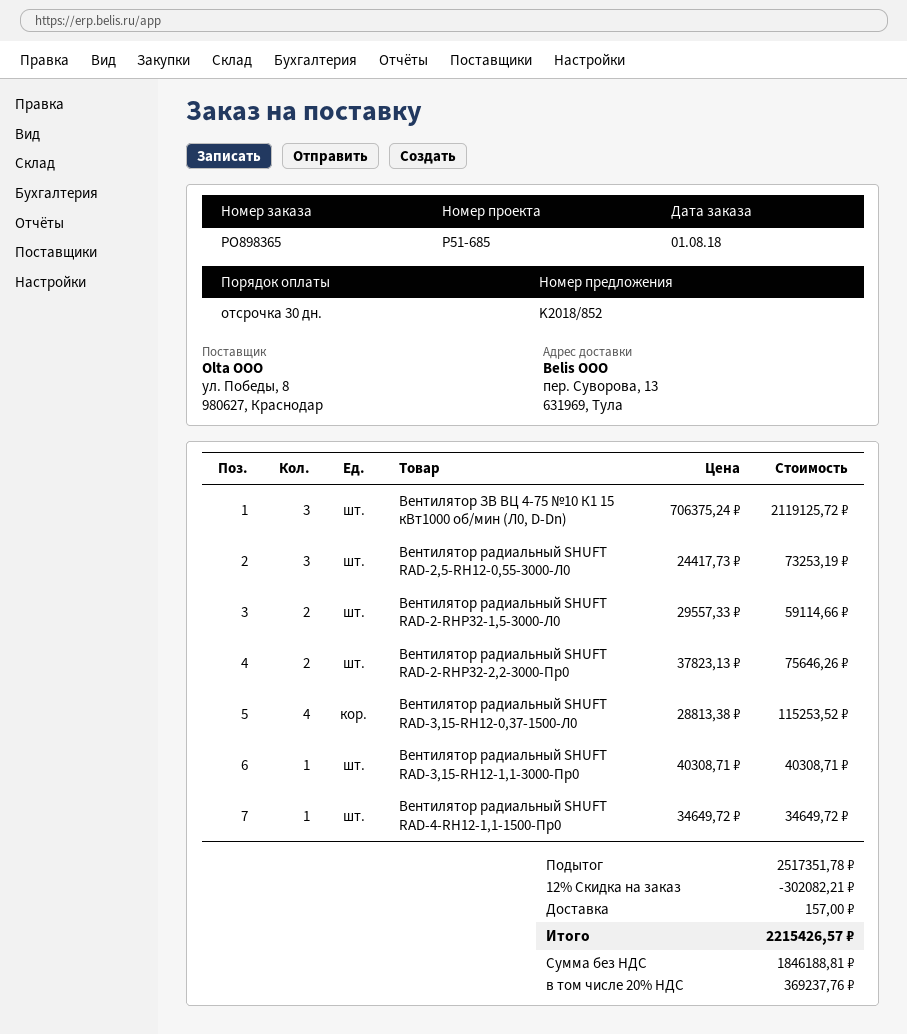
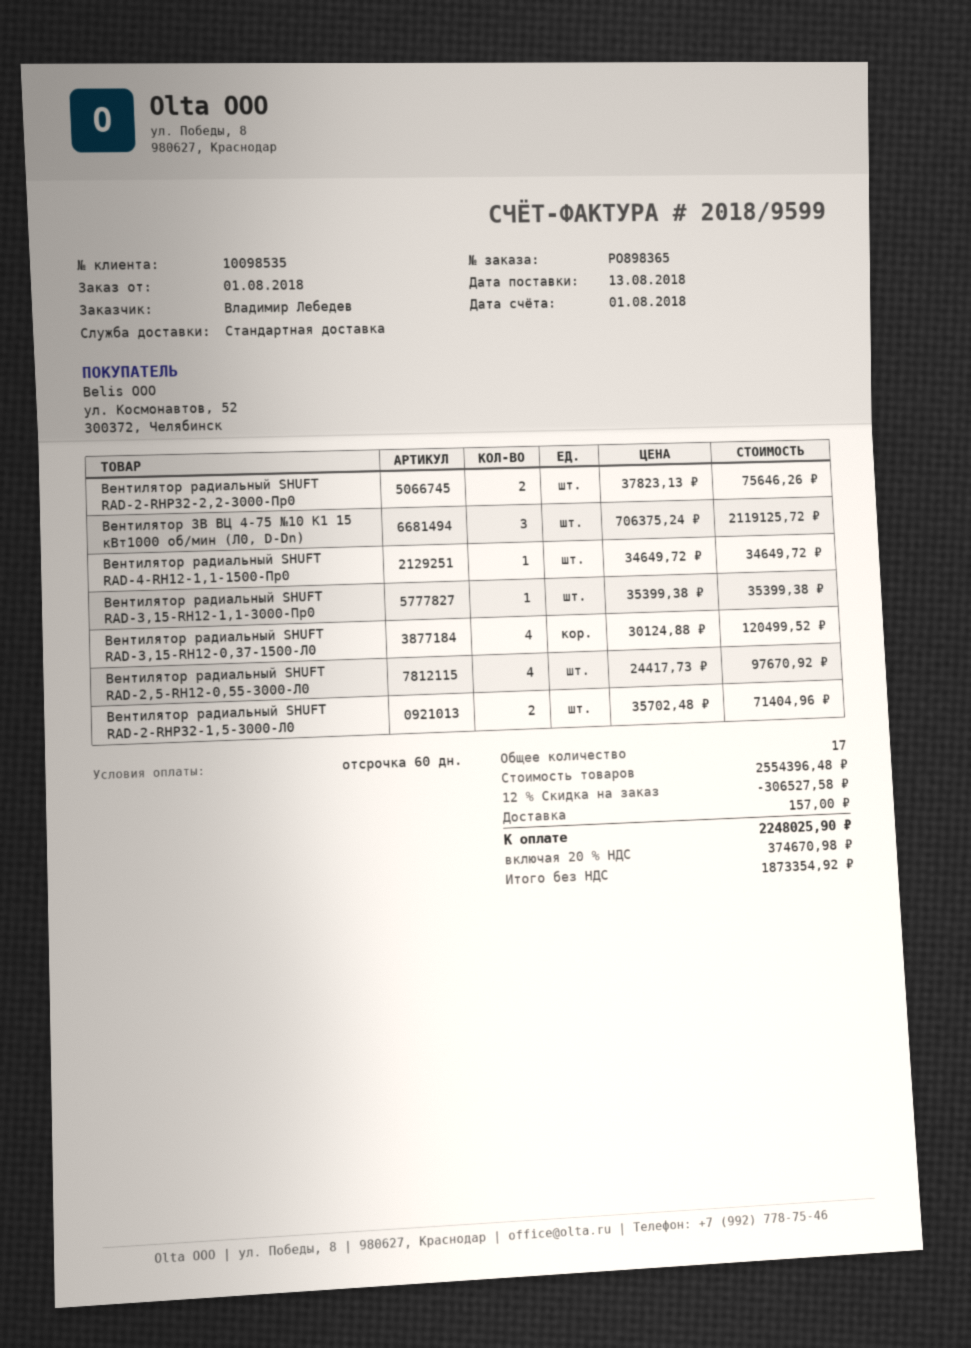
payment terms: 30 days -> 60 days
Вентилятор радиальный SHUFT RAD-2,5-RH12-0,55-3000-Л0: 3 x 24417.73 = 73253.19 -> 4 x 24417.73 = 97670.92
Вентилятор радиальный SHUFT RAD-2-RHP32-1,5-3000-Л0: 2 x 29557.33 = 59114.66 -> 2 x 35702.48 = 71404.96
Вентилятор радиальный SHUFT RAD-3,15-RH12-0,37-1500-Л0: 4 x 28813.38 = 115253.52 -> 4 x 30124.88 = 120499.52
Вентилятор радиальный SHUFT RAD-3,15-RH12-1,1-3000-Пр0: 1 x 40308.71 = 40308.71 -> 1 x 35399.38 = 35399.38
subtotal: 2517351.78 -> 2554396.48
discount: 12% = 302082.21 -> 12% = 306527.58
net: 1846188.81 -> 1873354.92
tax: 20% = 369237.76 -> 20% = 374670.98
total: 2215426.57 -> 2248025.90

